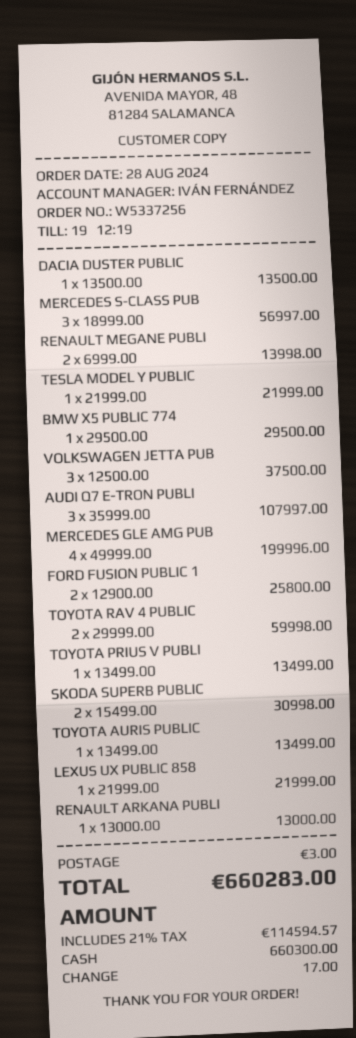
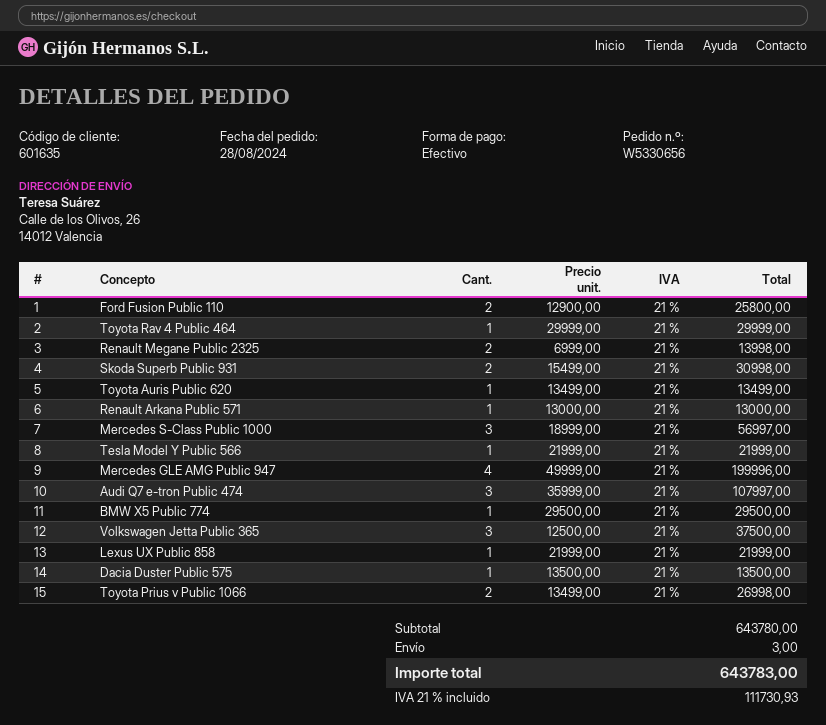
order number: W5337256 -> W5330656
TOYOTA RAV 4 PUBLIC: 2 x 29999.00 = 59998.00 -> 1 x 29999.00 = 29999.00
TOYOTA PRIUS V PUBLI: 1 x 13499.00 = 13499.00 -> 2 x 13499.00 = 26998.00
tax: 21% = 114594.57 -> 21% = 111730.93
total: 660283.00 -> 643783.00

